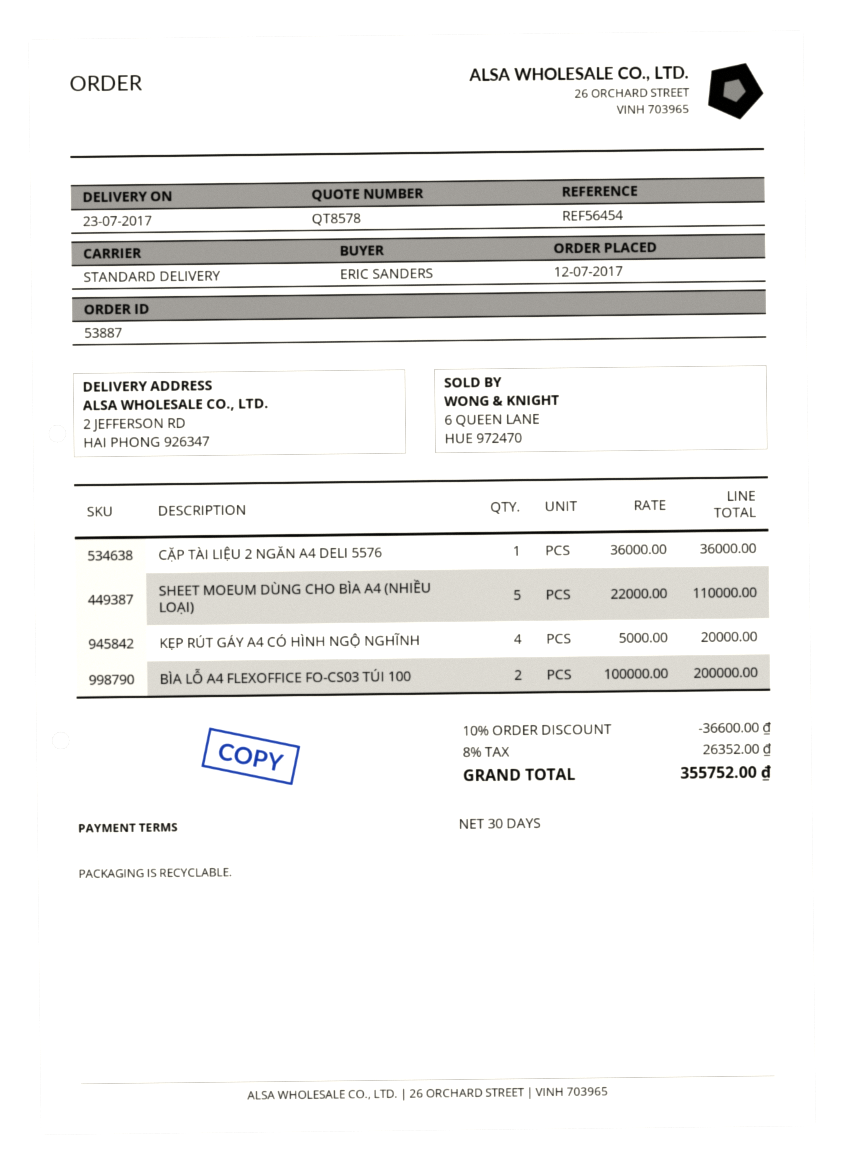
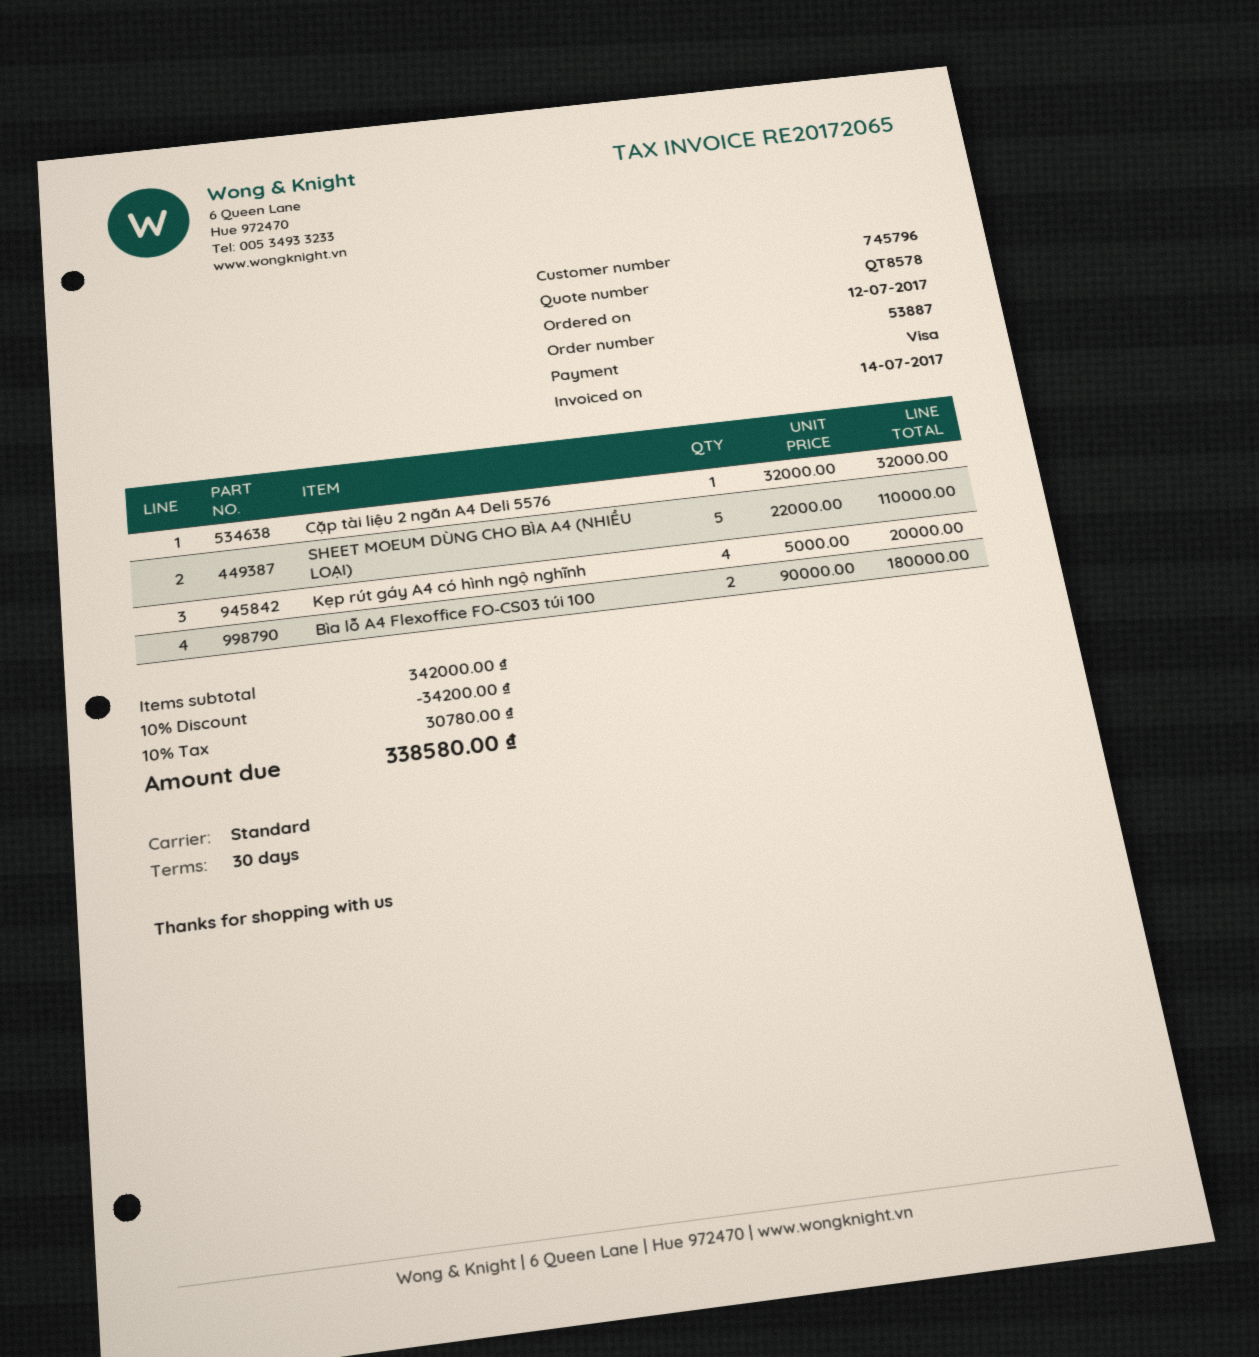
CẶP TÀI LIỆU 2 NGĂN A4 DELI 5576: 1 x 36000.00 = 36000.00 -> 1 x 32000.00 = 32000.00
BÌA LỖ A4 FLEXOFFICE FO-CS03 TÚI 100: 2 x 100000.00 = 200000.00 -> 2 x 90000.00 = 180000.00
discount: 10% = 36600.00 -> 10% = 34200.00
tax: 8% = 26352.00 -> 10% = 30780.00
total: 355752.00 -> 338580.00

